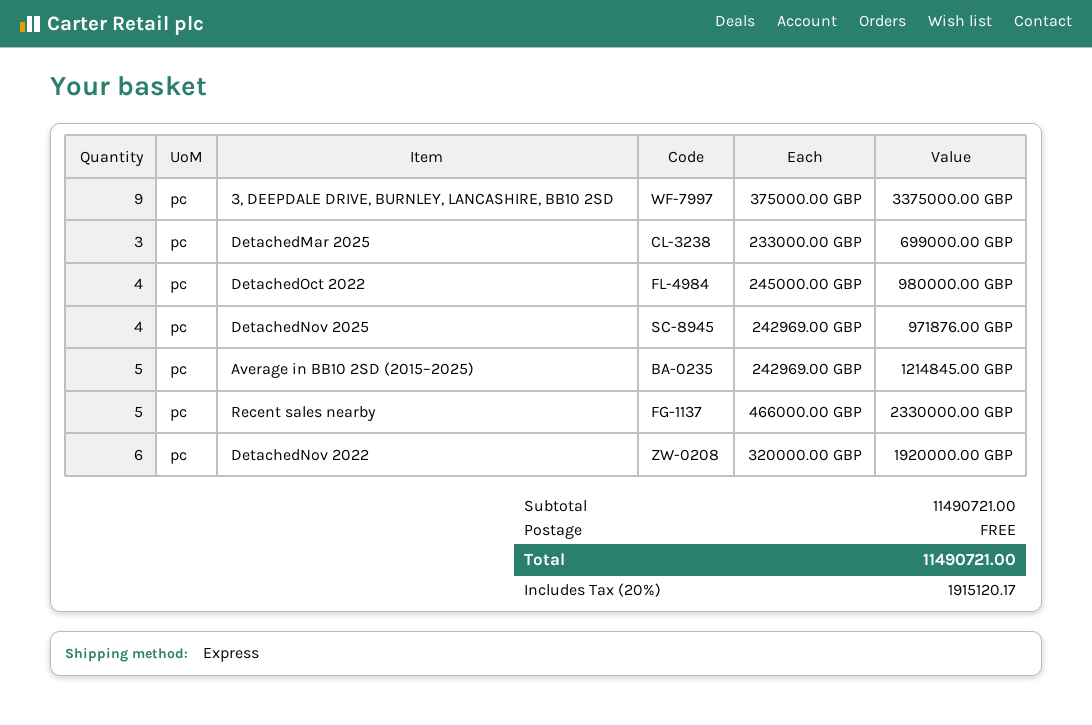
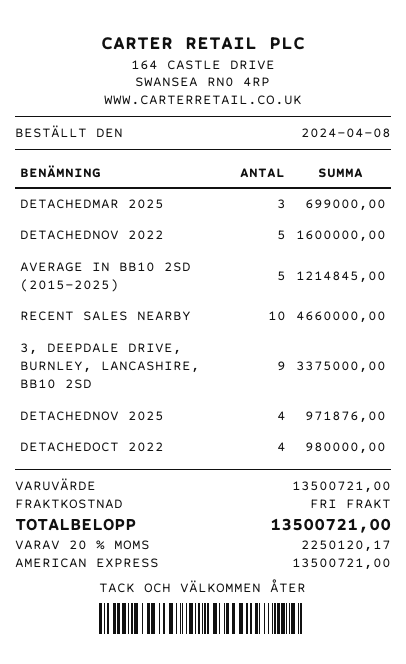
Recent sales nearby: 5 for 2330000.00 -> 10 for 4660000.00
DetachedNov 2022: 6 for 1920000.00 -> 5 for 1600000.00
subtotal: 11490721.00 -> 13500721.00
tax: 20% = 1915120.17 -> 20% = 2250120.17
total: 11490721.00 -> 13500721.00

